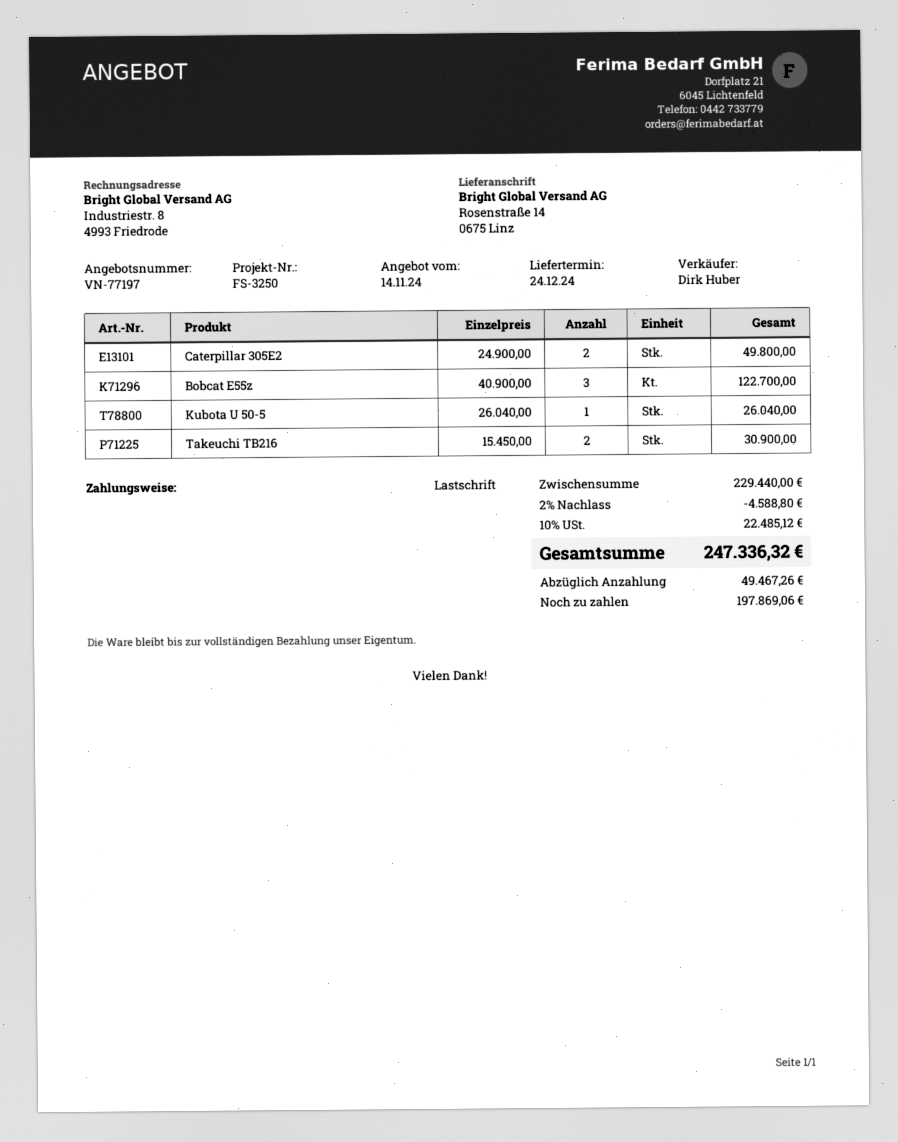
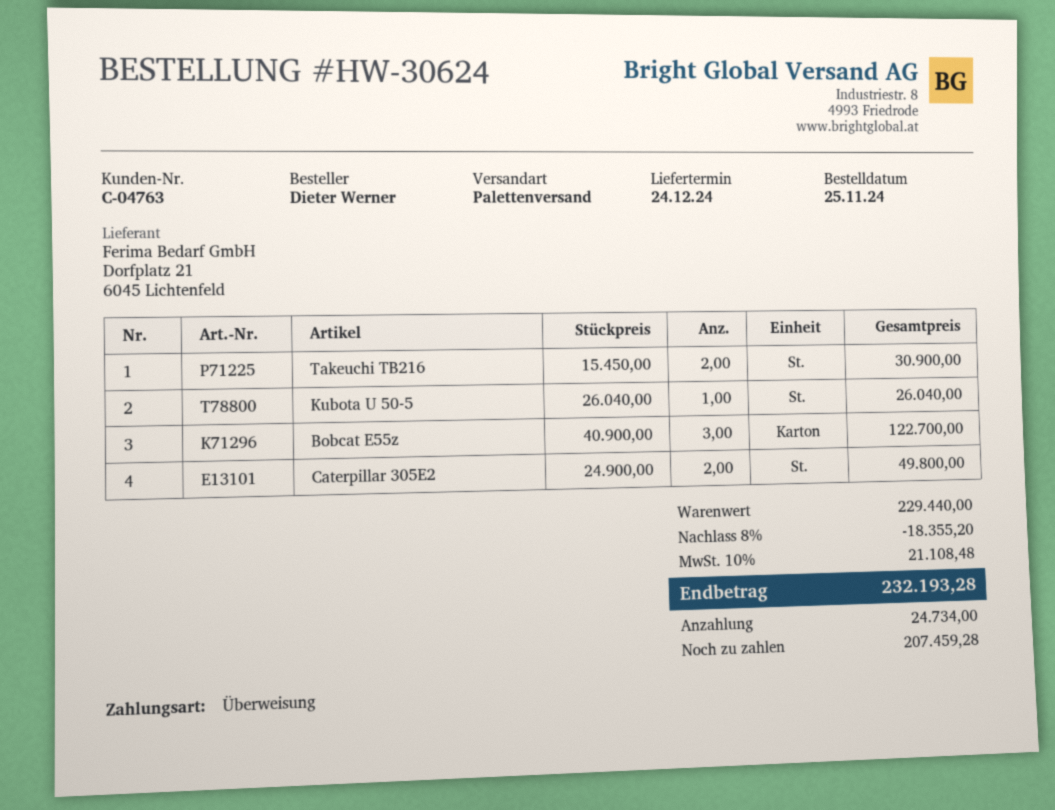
payment method: direct debit -> bank transfer
discount: 2% = 4588.80 -> 8% = 18355.20
tax: 10% = 22485.12 -> 10% = 21108.48
total: 247336.32 -> 232193.28
deposit: 49467.26 -> 24734.00
balance: 197869.06 -> 207459.28

